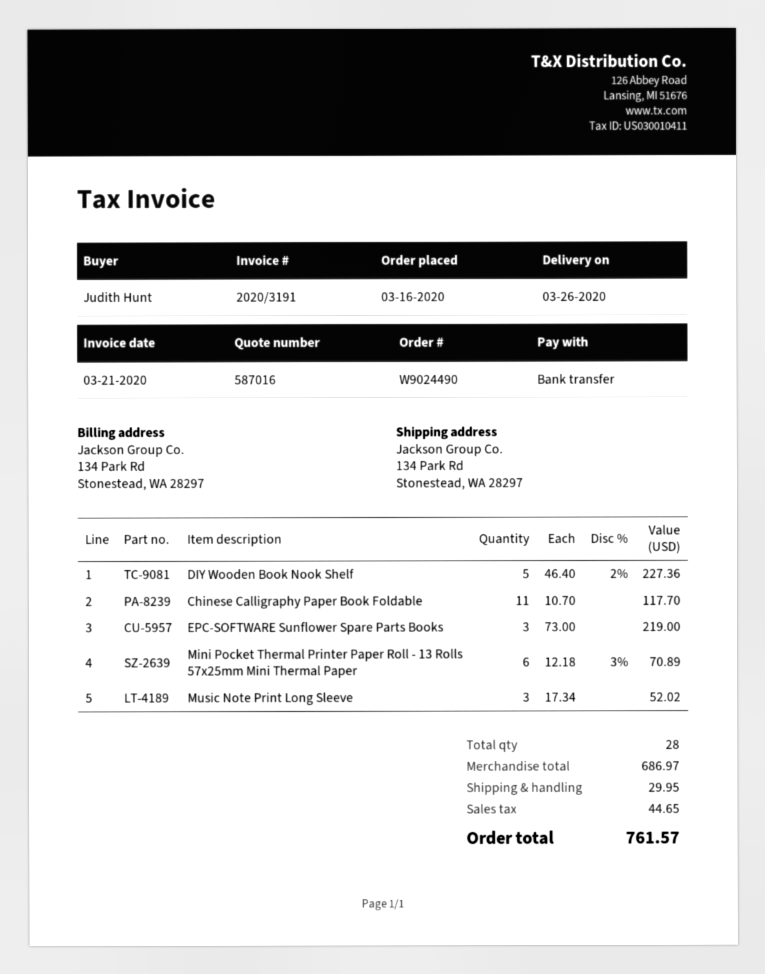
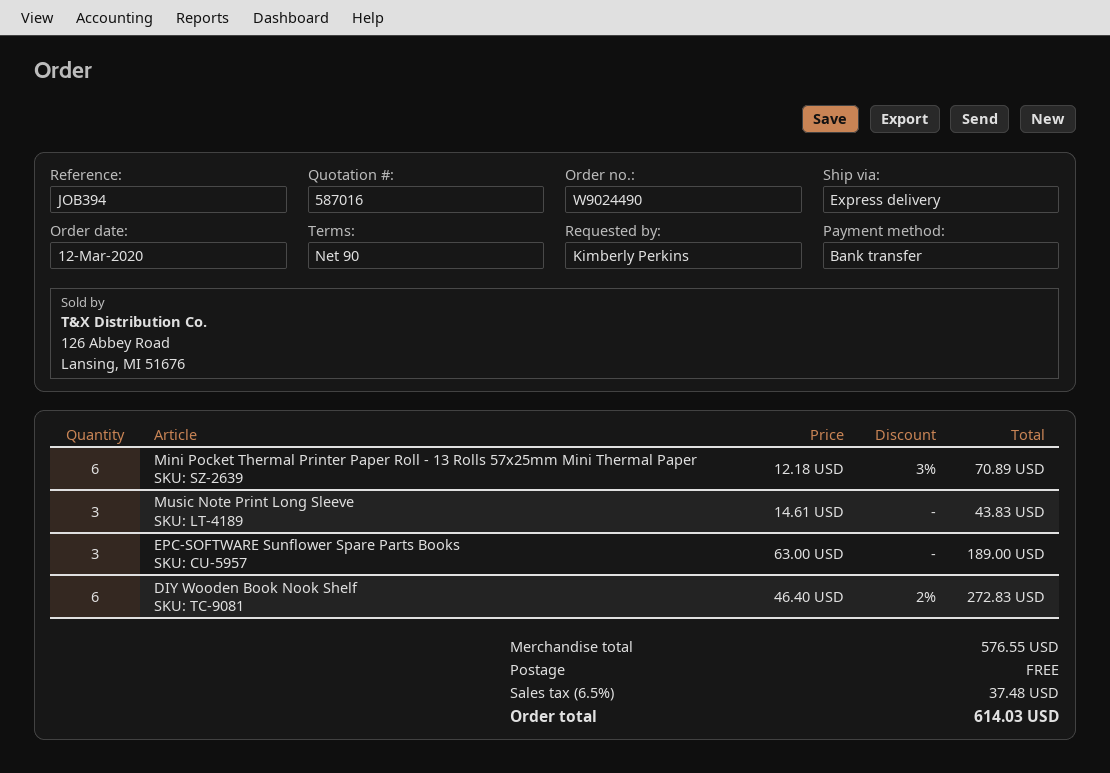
order date: 2020-03-16 -> 2020-03-12
ordered by: Judith Hunt -> Kimberly Perkins
DIY Wooden Book Nook Shelf: 5 x 46.40 - 2% = 227.36 -> 6 x 46.40 - 2% = 272.83
Chinese Calligraphy Paper Book Foldable: 11 x 10.70 = 117.70 -> none
EPC-SOFTWARE Sunflower Spare Parts Books: 3 x 73.00 = 219.00 -> 3 x 63.00 = 189.00
Music Note Print Long Sleeve: 3 x 17.34 = 52.02 -> 3 x 14.61 = 43.83
subtotal: 686.97 -> 576.55
shipping: 29.95 -> 0.00
tax: 44.65 -> 37.48
total: 761.57 -> 614.03

